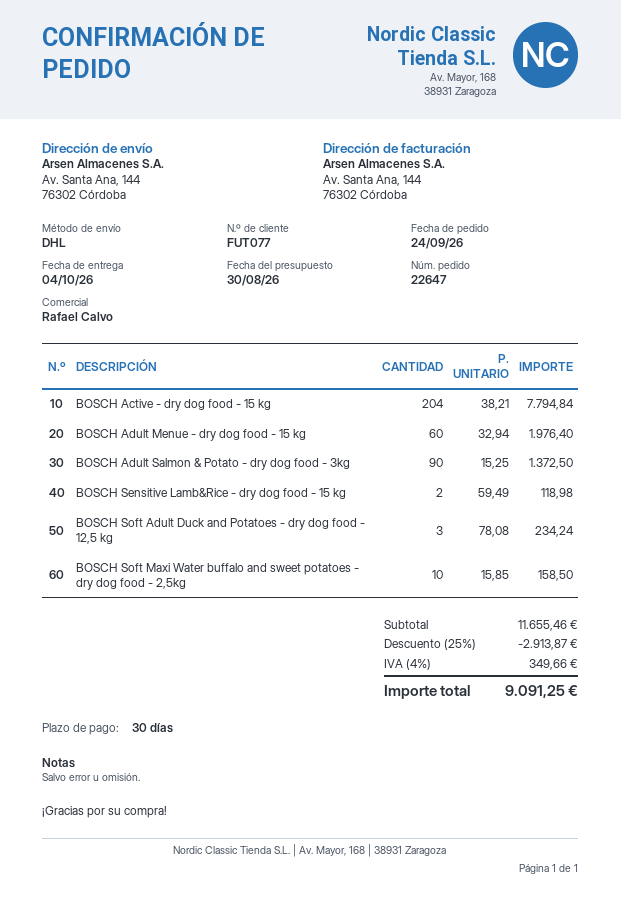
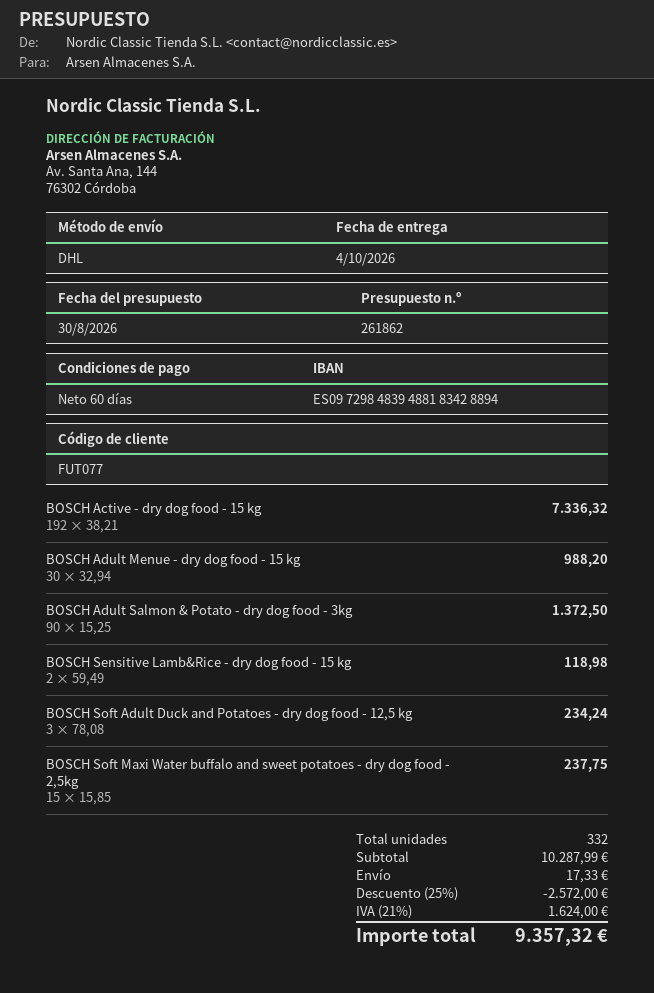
payment terms: 30 days -> 60 days
BOSCH Active - dry dog food - 15 kg: 204 x 38.21 = 7794.84 -> 192 x 38.21 = 7336.32
BOSCH Adult Menue - dry dog food - 15 kg: 60 x 32.94 = 1976.40 -> 30 x 32.94 = 988.20
BOSCH Soft Maxi Water buffalo and sweet potatoes - dry dog food - 2,5kg: 10 x 15.85 = 158.50 -> 15 x 15.85 = 237.75
subtotal: 11655.46 -> 10287.99
discount: 25% = 2913.87 -> 25% = 2572.00
shipping: none -> 17.33
tax: 4% = 349.66 -> 21% = 1624.00
total: 9091.25 -> 9357.32

